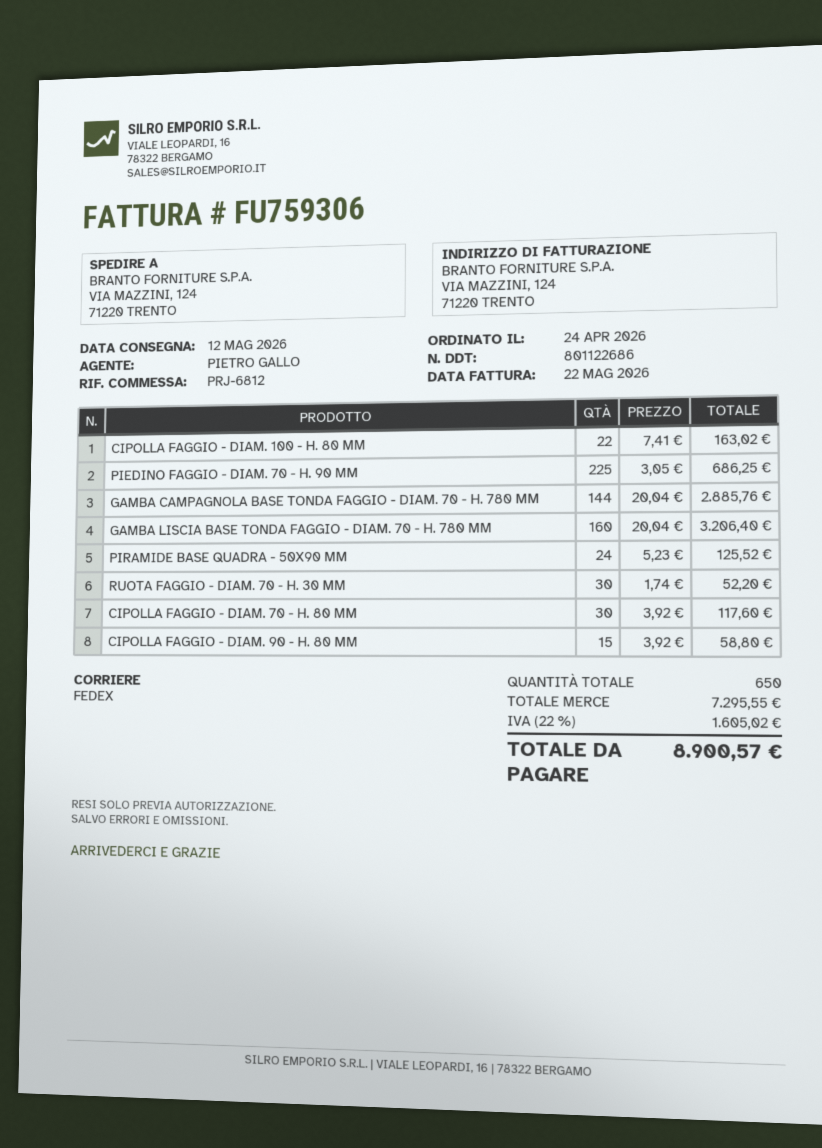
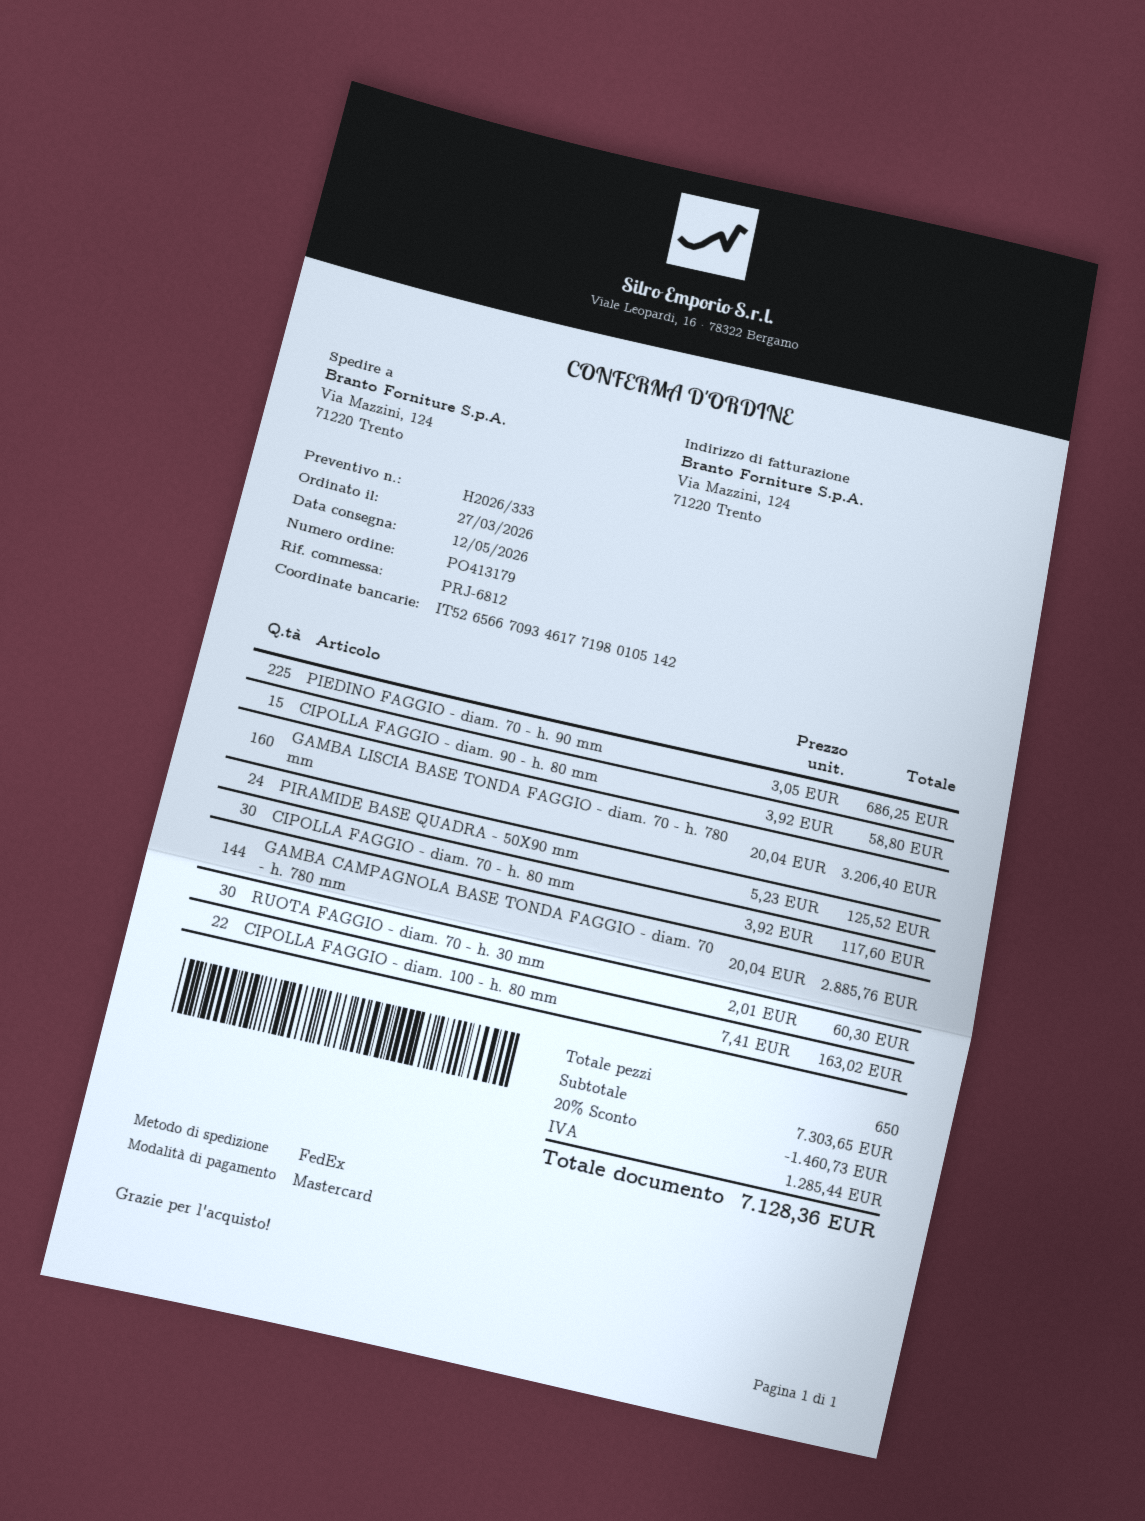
order date: 2026-04-24 -> 2026-03-27
RUOTA FAGGIO - DIAM. 70 - H. 30 MM: 30 x 1.74 = 52.20 -> 30 x 2.01 = 60.30
subtotal: 7295.55 -> 7303.65
discount: none -> 20% = 1460.73
tax: 1605.02 -> 1285.44
total: 8900.57 -> 7128.36

